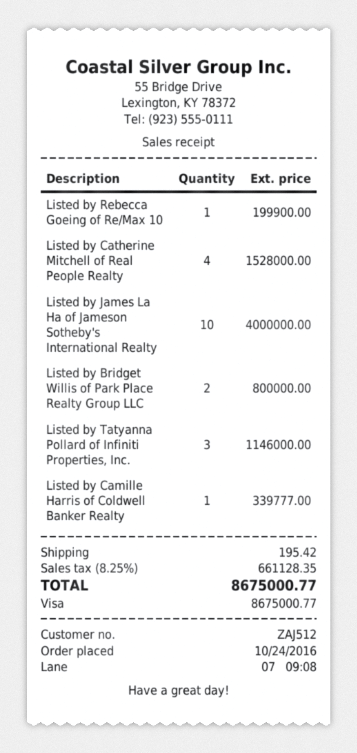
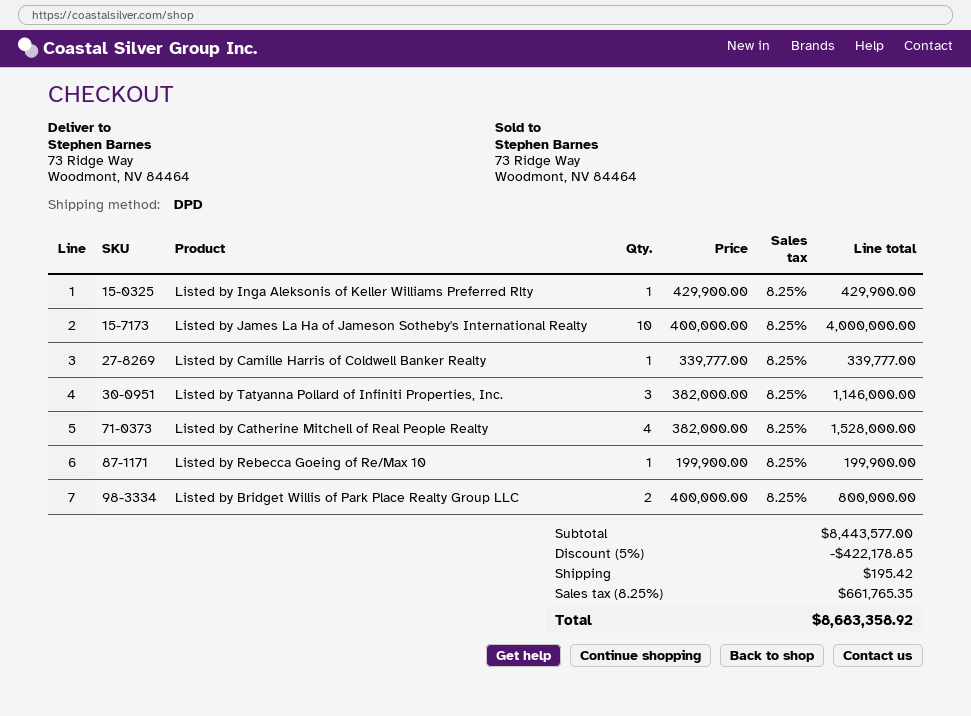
Listed by Inga Aleksonis of Keller Williams Preferred Rlty: none -> 1 for 429900.00
discount: none -> 5% = 422178.85
tax: 8.25% = 661128.35 -> 8.25% = 661765.35
total: 8675000.77 -> 8683358.92

